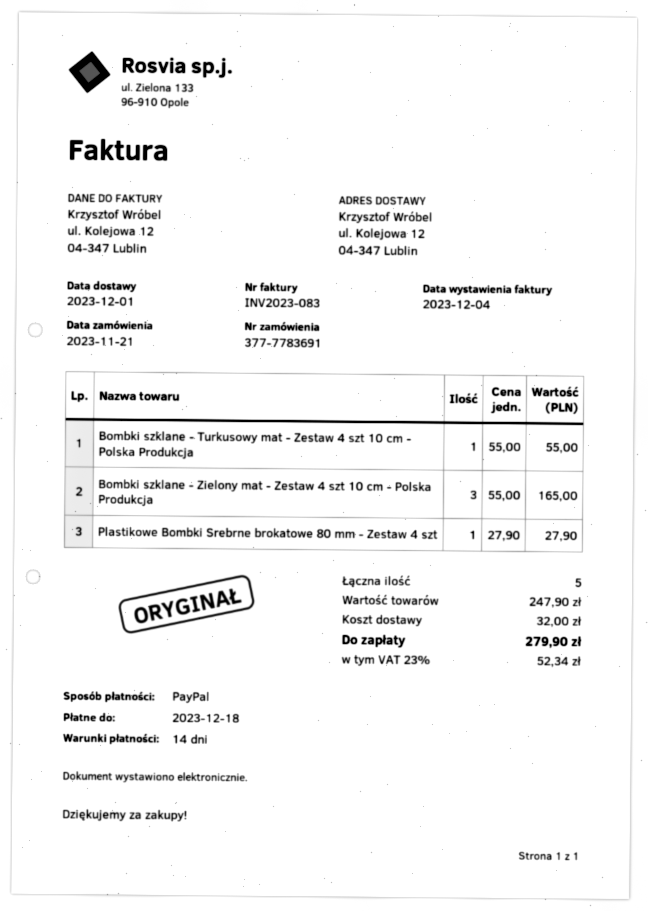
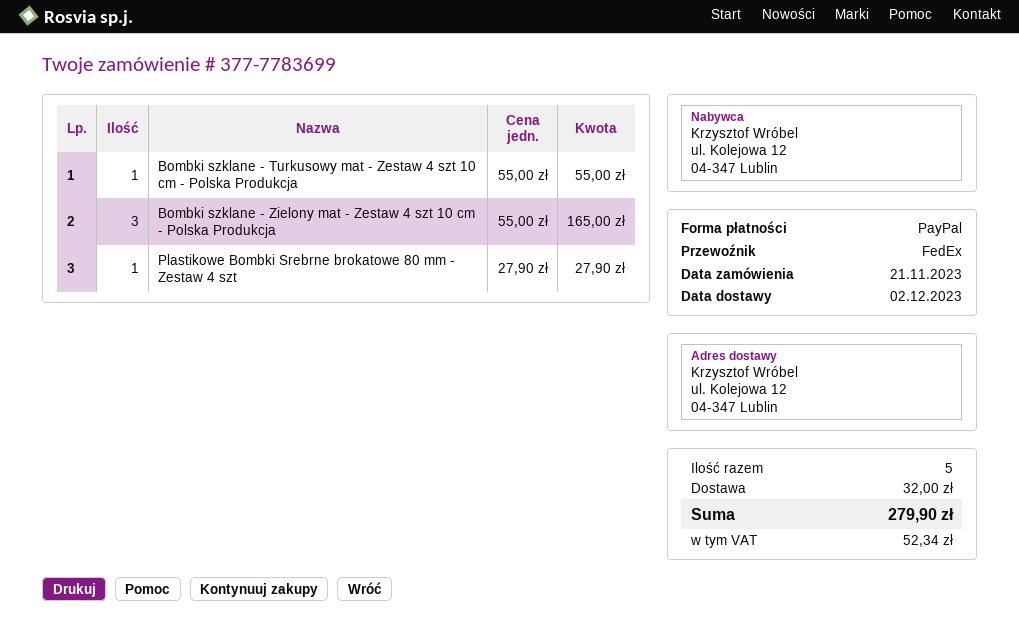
order number: 377-7783691 -> 377-7783699
delivery date: 2023-12-01 -> 2023-12-02

